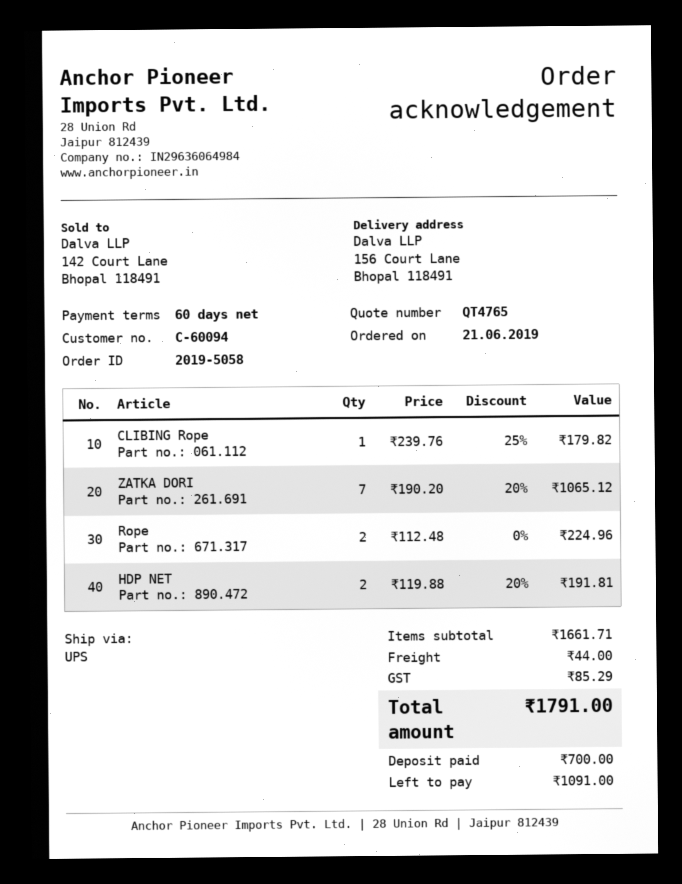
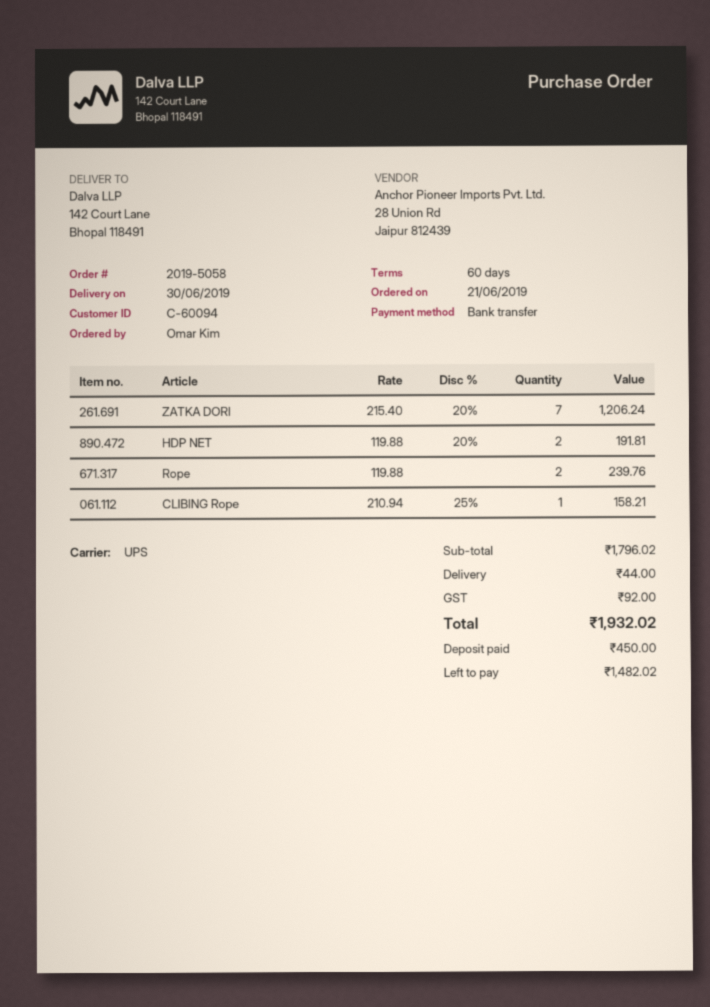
ship to: 156 Court Lane, Bhopal 118491 -> 142 Court Lane, Bhopal 118491
CLIBING Rope: 1 x 239.76 - 25% = 179.82 -> 1 x 210.94 - 25% = 158.21
ZATKA DORI: 7 x 190.20 - 20% = 1065.12 -> 7 x 215.40 - 20% = 1206.24
Rope: 2 x 112.48 = 224.96 -> 2 x 119.88 = 239.76
subtotal: 1661.71 -> 1796.02
tax: 85.29 -> 92.00
total: 1791.00 -> 1932.02
deposit: 700.00 -> 450.00
balance: 1091.00 -> 1482.02

